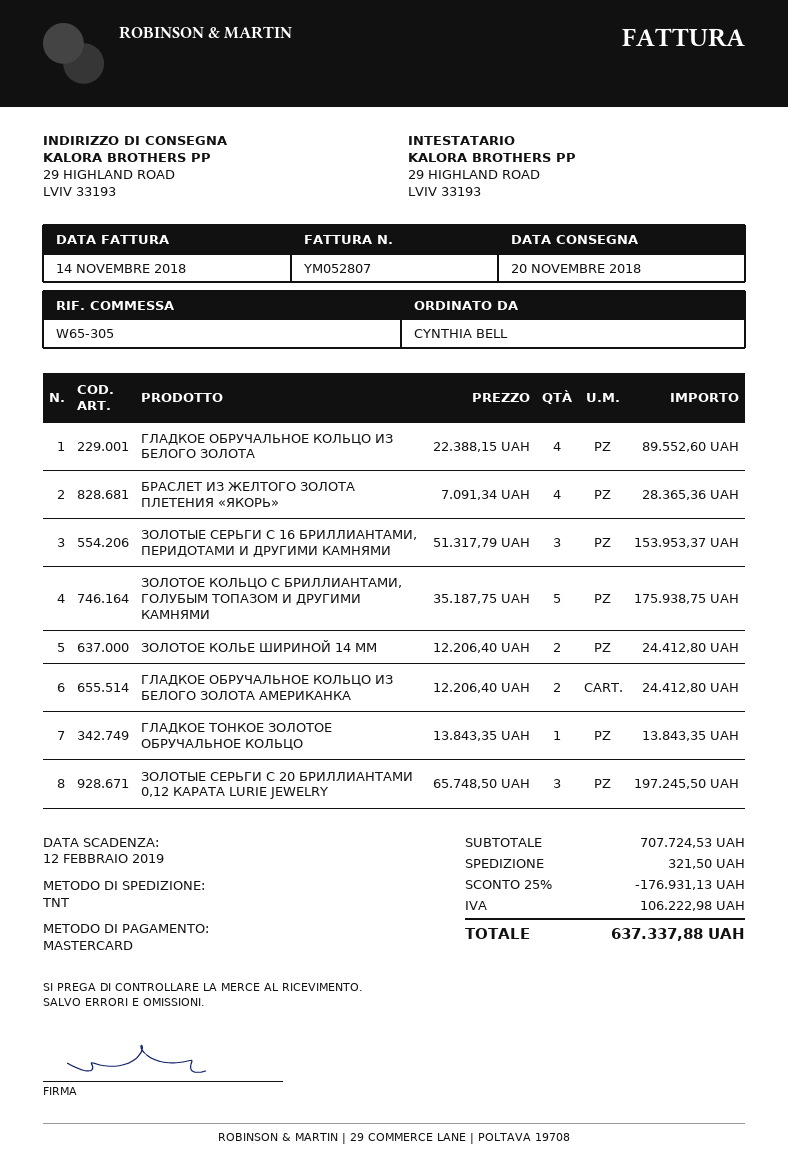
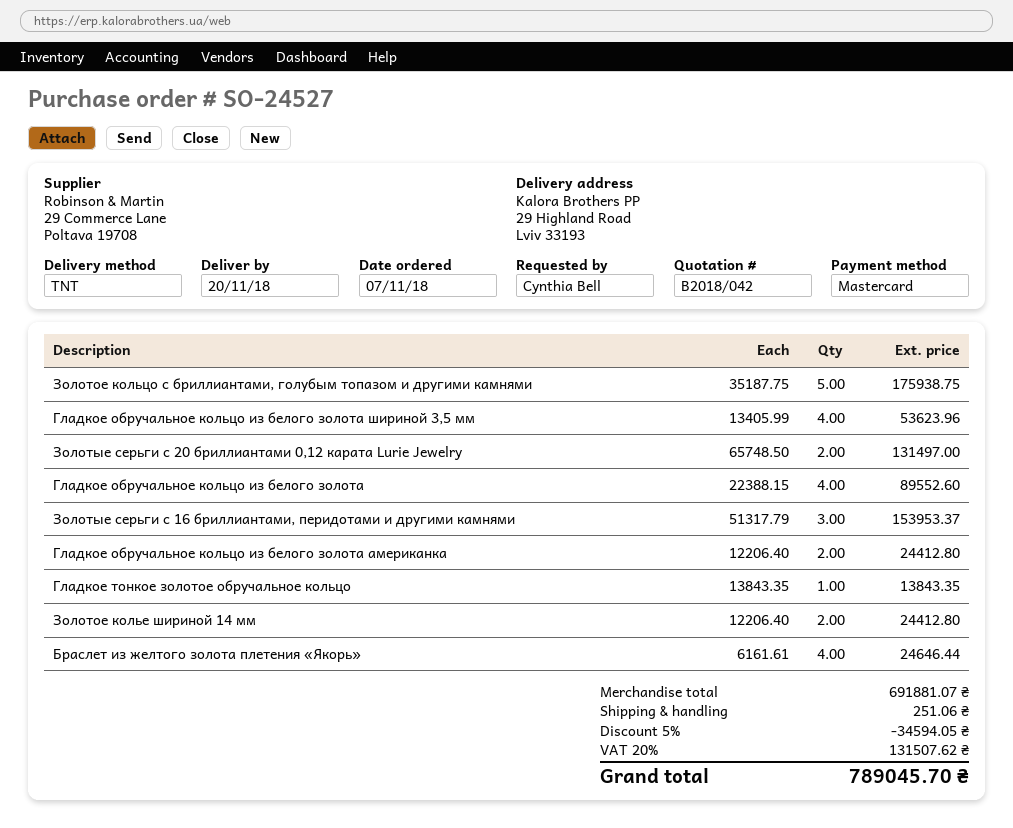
БРАСЛЕТ ИЗ ЖЕЛТОГО ЗОЛОТА ПЛЕТЕНИЯ «ЯКОРЬ»: 4 x 7091.34 = 28365.36 -> 4 x 6161.61 = 24646.44
ЗОЛОТЫЕ СЕРЬГИ С 20 БРИЛЛИАНТАМИ 0,12 КАРАТА LURIE JEWELRY: 3 x 65748.50 = 197245.50 -> 2 x 65748.50 = 131497.00
Гладкое обручальное кольцо из белого золота шириной 3,5 мм: none -> 4 x 13405.99 = 53623.96
subtotal: 707724.53 -> 691881.07
discount: 25% = 176931.13 -> 5% = 34594.05
shipping: 321.50 -> 251.06
tax: 106222.98 -> 131507.62
total: 637337.88 -> 789045.70

